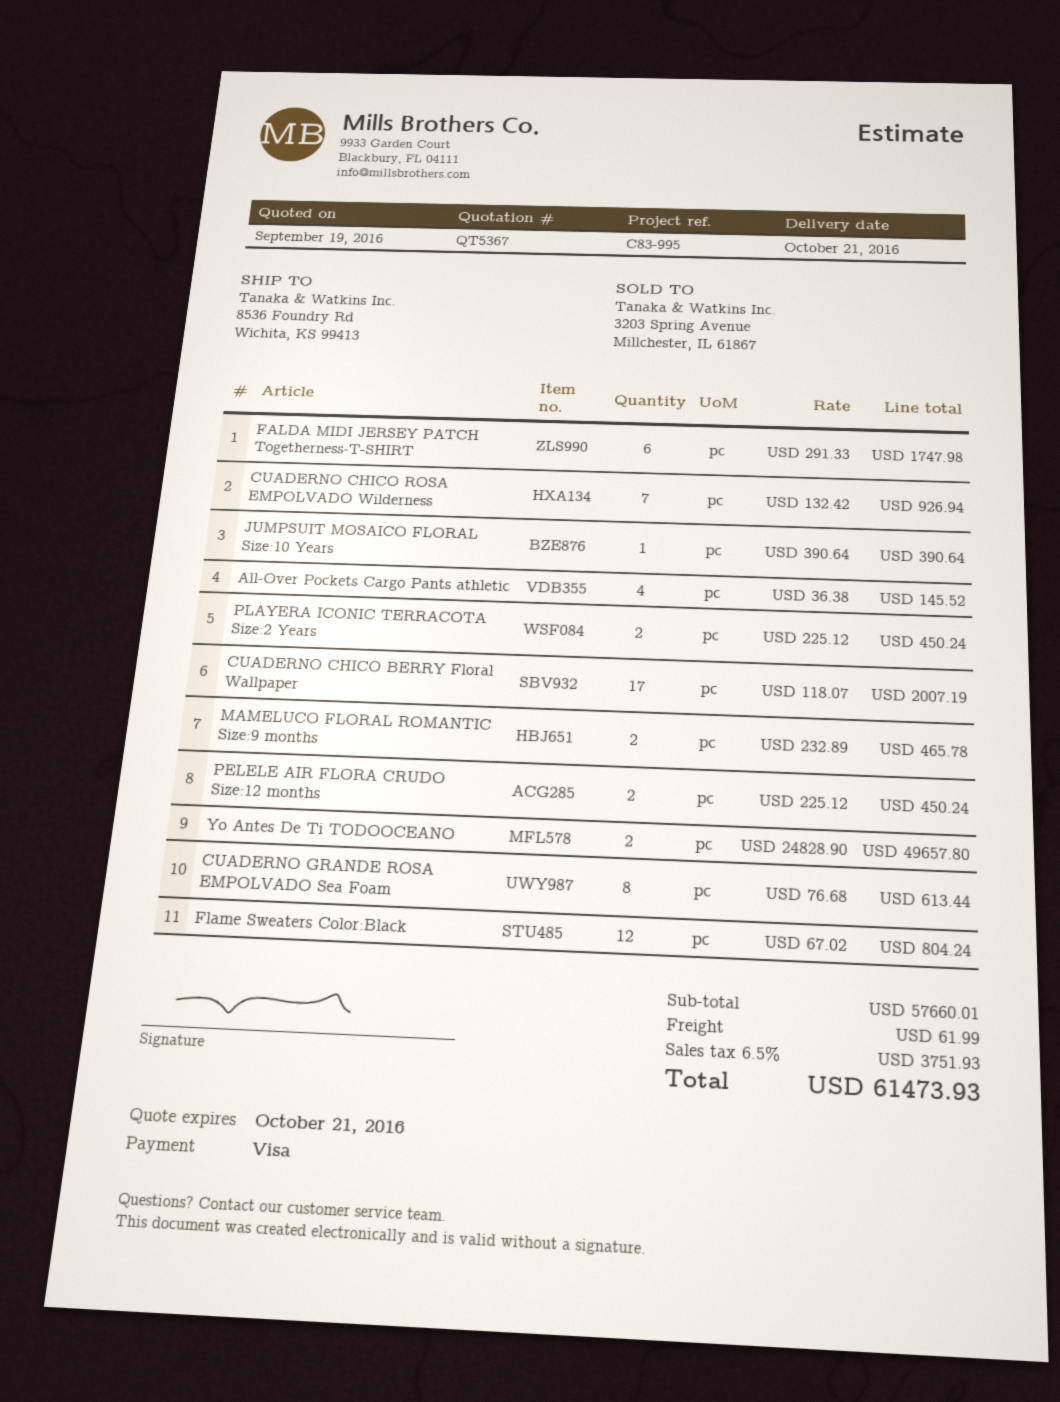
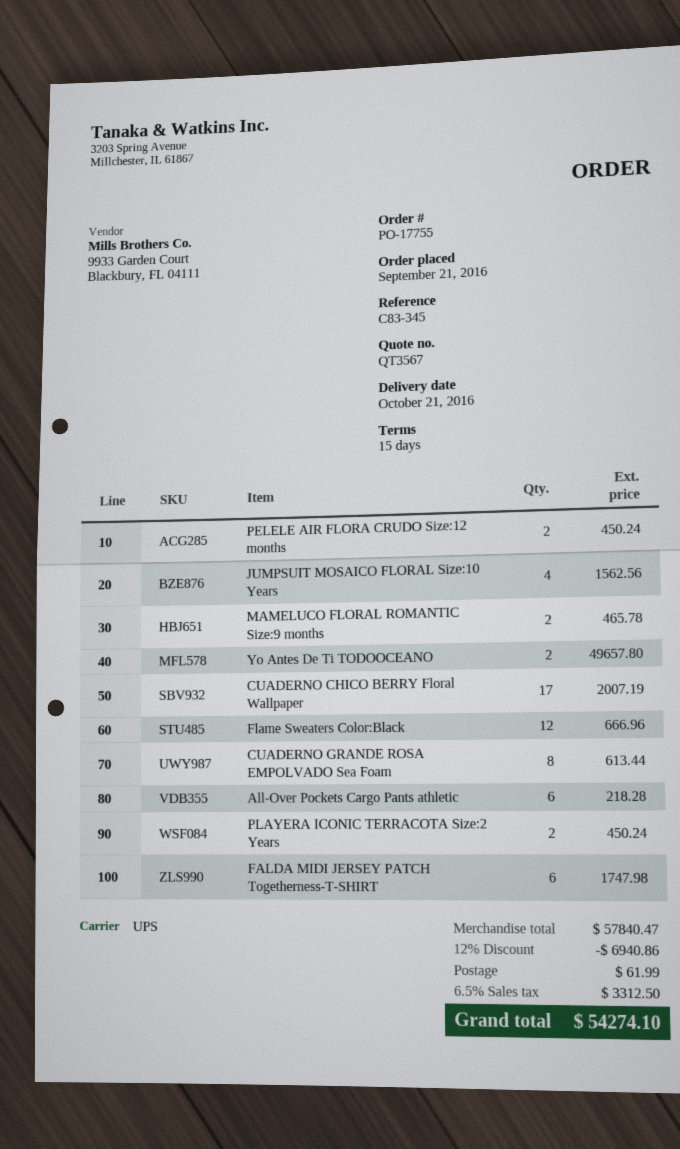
quote number: QT5367 -> QT3567
reference: C83-995 -> C83-345
CUADERNO CHICO ROSA EMPOLVADO Wilderness: 7 for 926.94 -> none
JUMPSUIT MOSAICO FLORAL Size:10 Years: 1 for 390.64 -> 4 for 1562.56
All-Over Pockets Cargo Pants athletic: 4 for 145.52 -> 6 for 218.28
Flame Sweaters Color:Black: 12 for 804.24 -> 12 for 666.96
subtotal: 57660.01 -> 57840.47
discount: none -> 12% = 6940.86
tax: 6.5% = 3751.93 -> 6.5% = 3312.50
total: 61473.93 -> 54274.10

